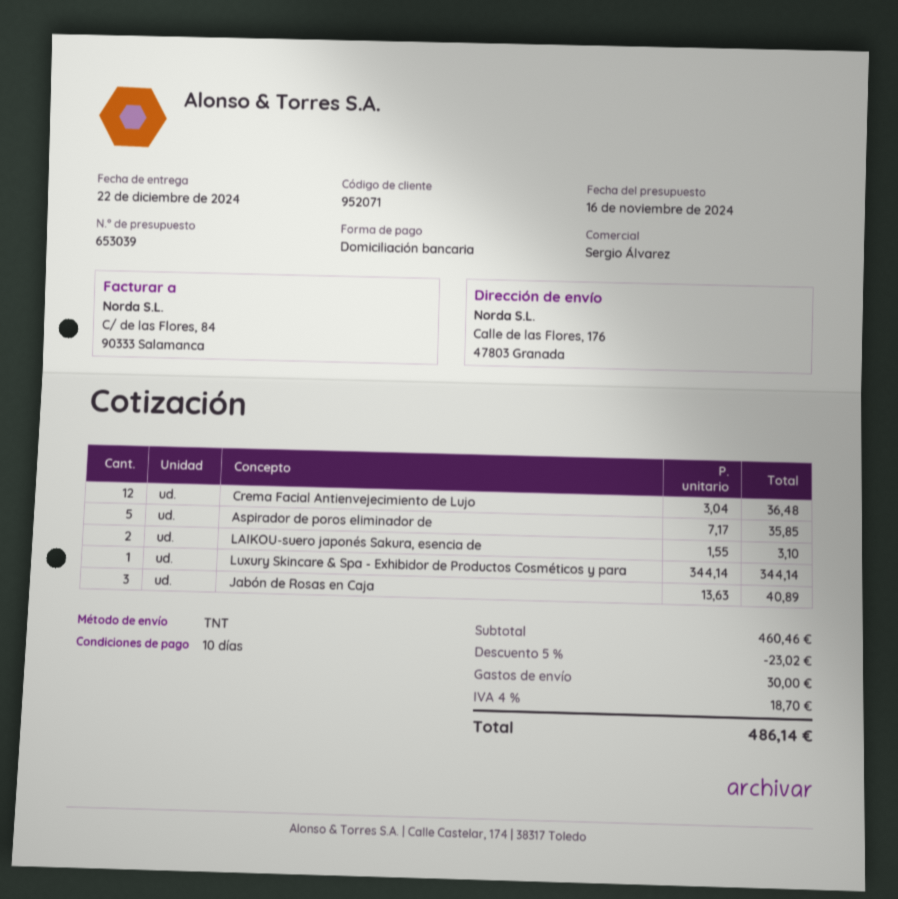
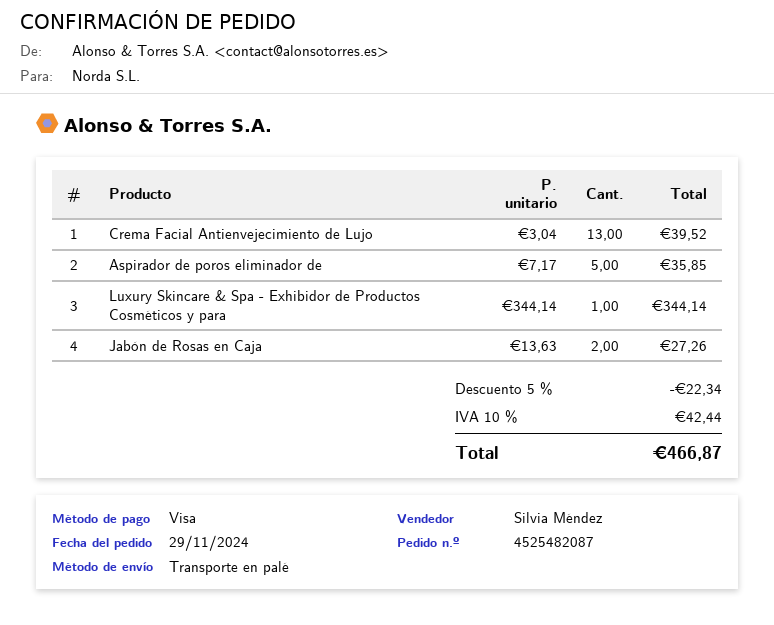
sales rep: Sergio Álvarez -> Silvia Méndez
payment method: direct debit -> Visa
shipping method: TNT -> pallet freight
Crema Facial Antienvejecimiento de Lujo: 12 x 3.04 = 36.48 -> 13 x 3.04 = 39.52
LAIKOU-suero japonés Sakura, esencia de: 2 x 1.55 = 3.10 -> none
Jabón de Rosas en Caja: 3 x 13.63 = 40.89 -> 2 x 13.63 = 27.26
discount: 5% = 23.02 -> 5% = 22.34
shipping: 30.00 -> none
tax: 4% = 18.70 -> 10% = 42.44
total: 486.14 -> 466.87

